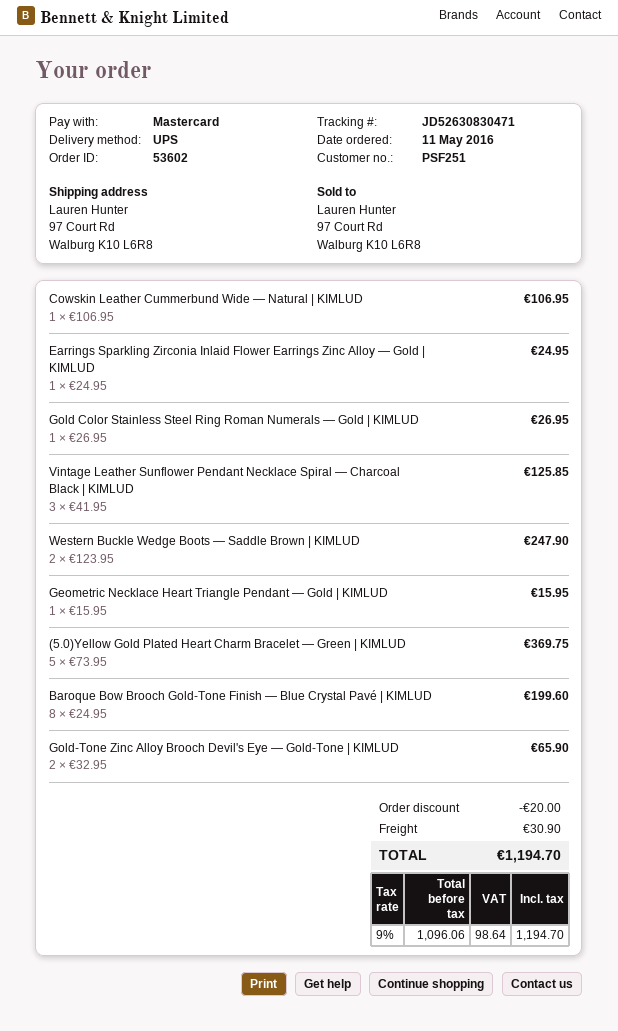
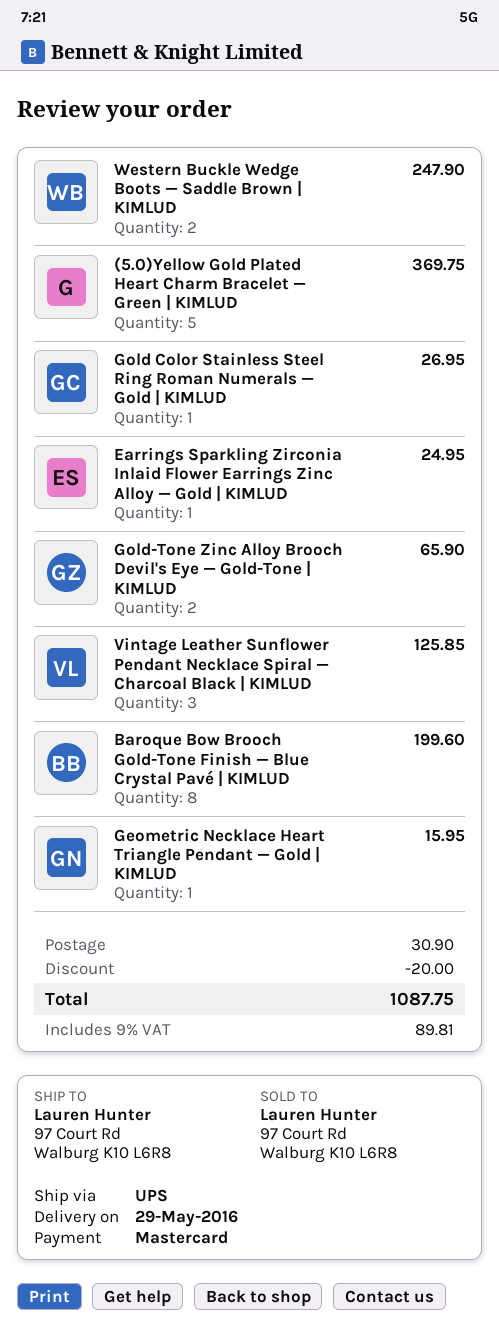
Cowskin Leather Cummerbund Wide — Natural | KIMLUD: 1 for 106.95 -> none
tax: 9% = 98.64 -> 9% = 89.81
total: 1194.70 -> 1087.75

